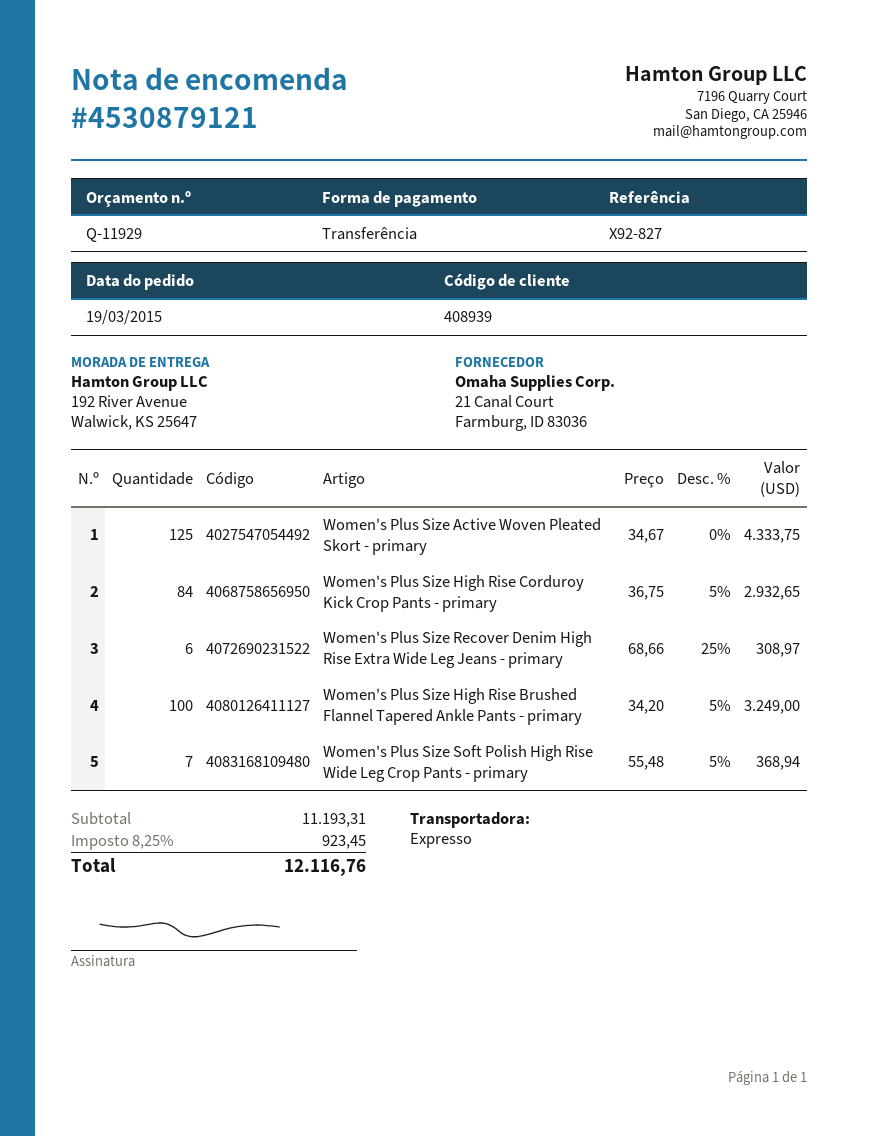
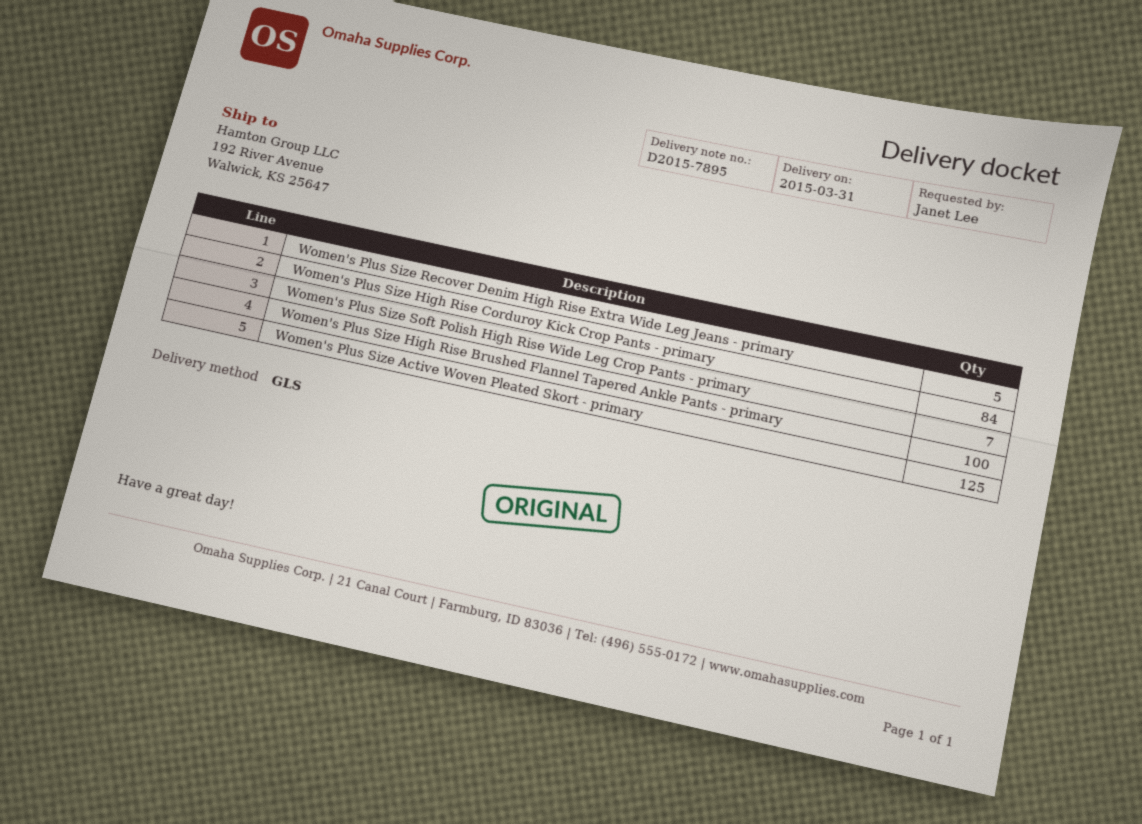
shipping method: express -> GLS
Women's Plus Size Recover Denim High Rise Extra Wide Leg Jeans - primary: 6 -> 5

